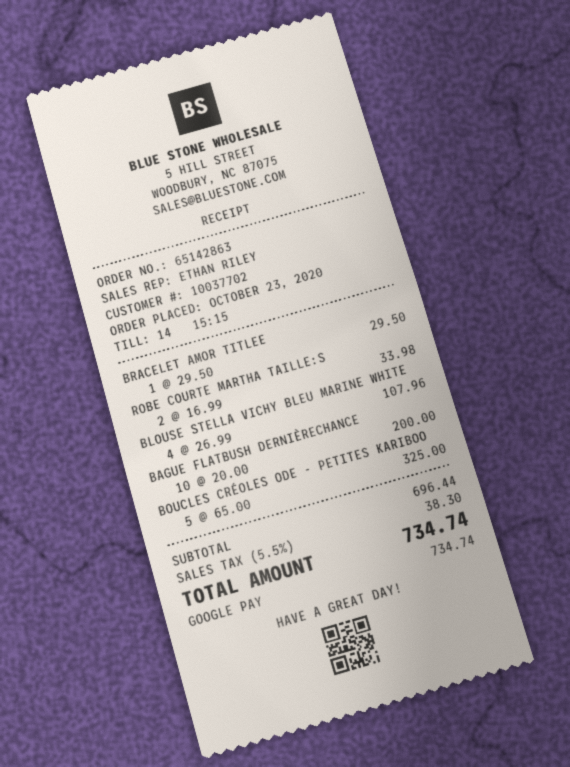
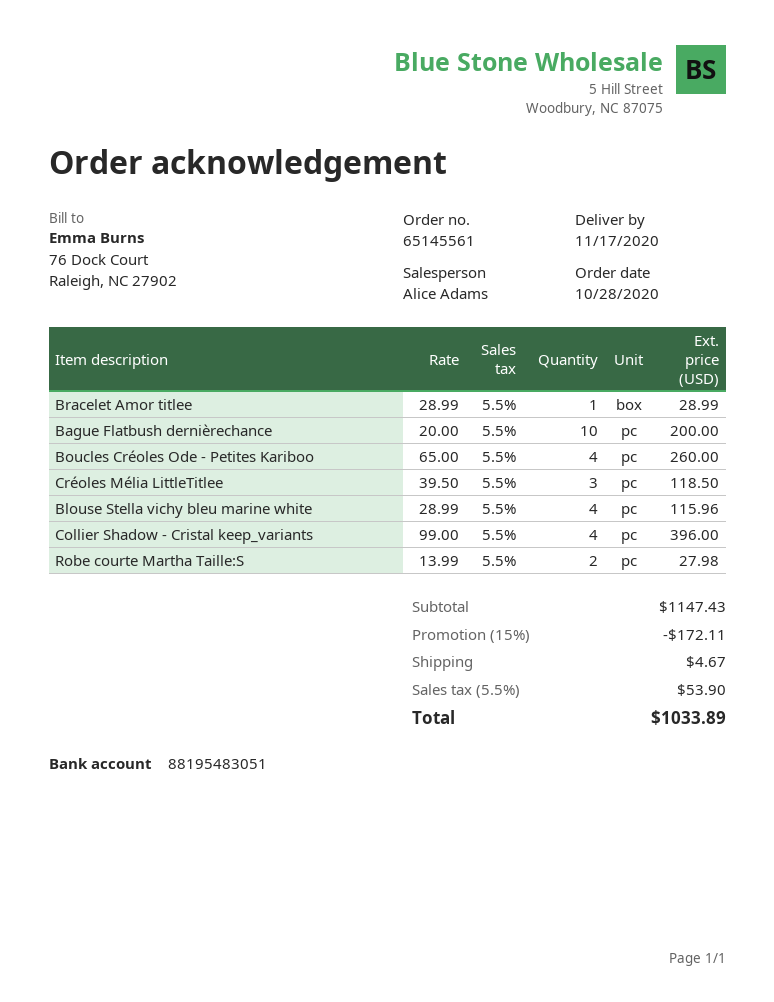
order number: 65142863 -> 65145561
order date: 2020-10-23 -> 2020-10-28
sales rep: ETHAN RILEY -> Alice Adams
BRACELET AMOR TITLEE: 1 x 29.50 = 29.50 -> 1 x 28.99 = 28.99
ROBE COURTE MARTHA TAILLE:S: 2 x 16.99 = 33.98 -> 2 x 13.99 = 27.98
BLOUSE STELLA VICHY BLEU MARINE WHITE: 4 x 26.99 = 107.96 -> 4 x 28.99 = 115.96
BOUCLES CRÉOLES ODE - PETITES KARIBOO: 5 x 65.00 = 325.00 -> 4 x 65.00 = 260.00
Créoles Mélia LittleTitlee: none -> 3 x 39.50 = 118.50
Collier Shadow - Cristal keep_variants: none -> 4 x 99.00 = 396.00
subtotal: 696.44 -> 1147.43
discount: none -> 15% = 172.11
shipping: none -> 4.67
tax: 5.5% = 38.30 -> 5.5% = 53.90
total: 734.74 -> 1033.89

